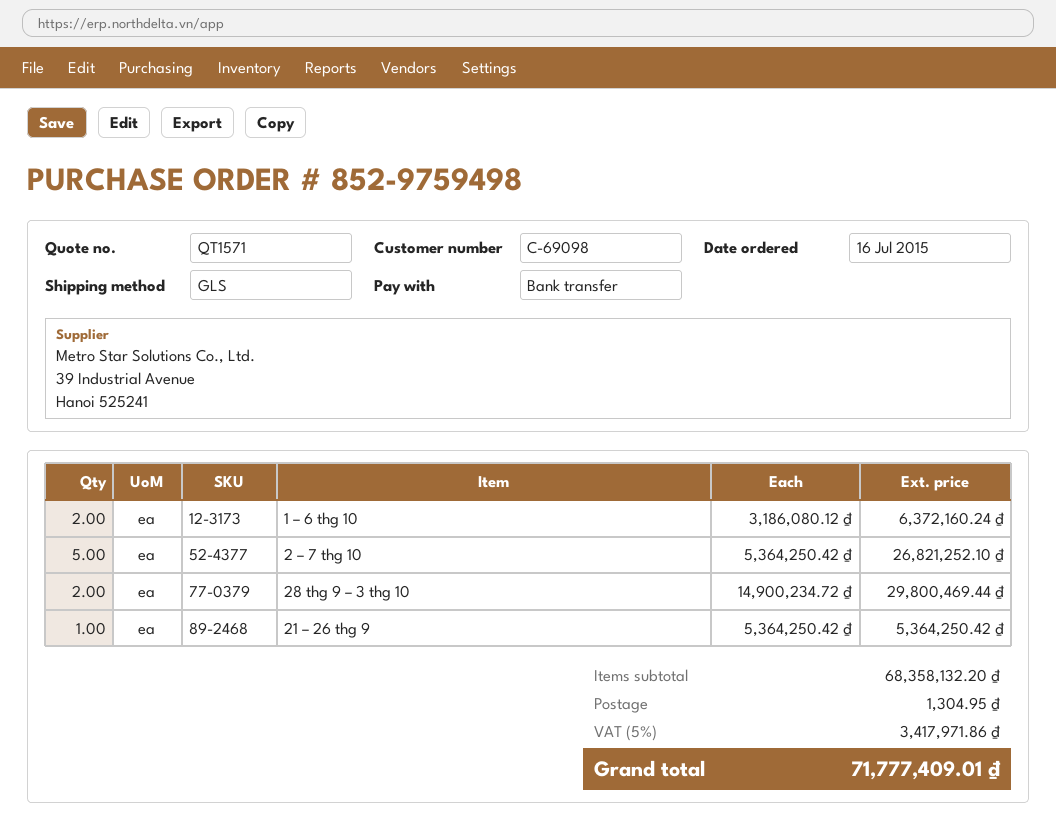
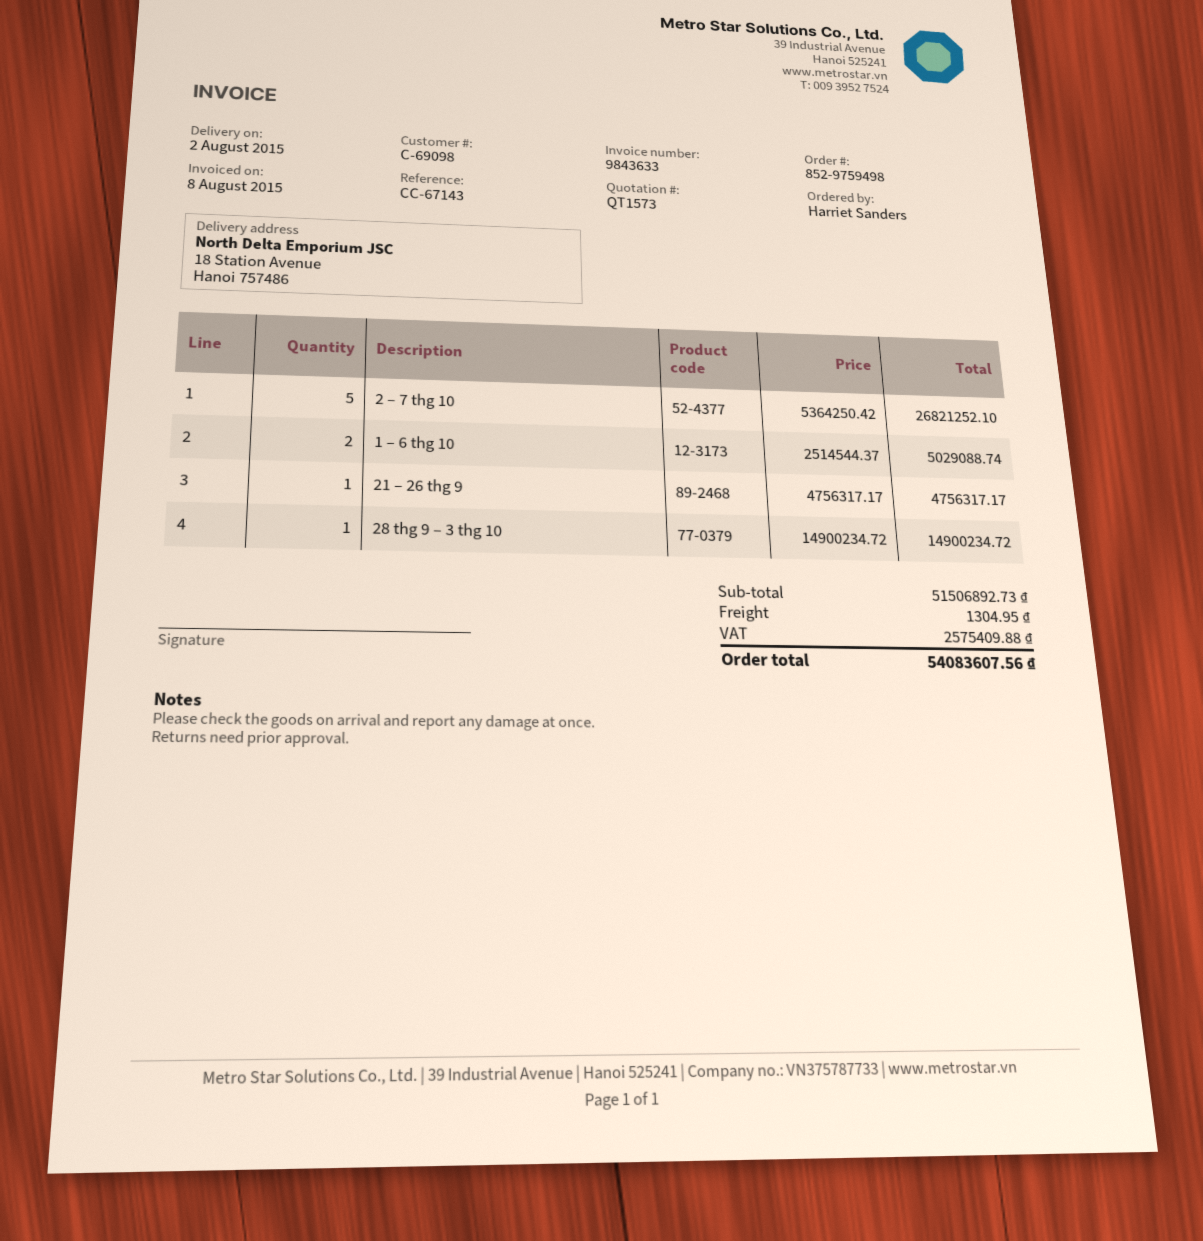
quote number: QT1571 -> QT1573
1 – 6 thg 10: 2 x 3186080.12 = 6372160.24 -> 2 x 2514544.37 = 5029088.74
28 thg 9 – 3 thg 10: 2 x 14900234.72 = 29800469.44 -> 1 x 14900234.72 = 14900234.72
21 – 26 thg 9: 1 x 5364250.42 = 5364250.42 -> 1 x 4756317.17 = 4756317.17
subtotal: 68358132.20 -> 51506892.73
tax: 3417971.86 -> 2575409.88
total: 71777409.01 -> 54083607.56

